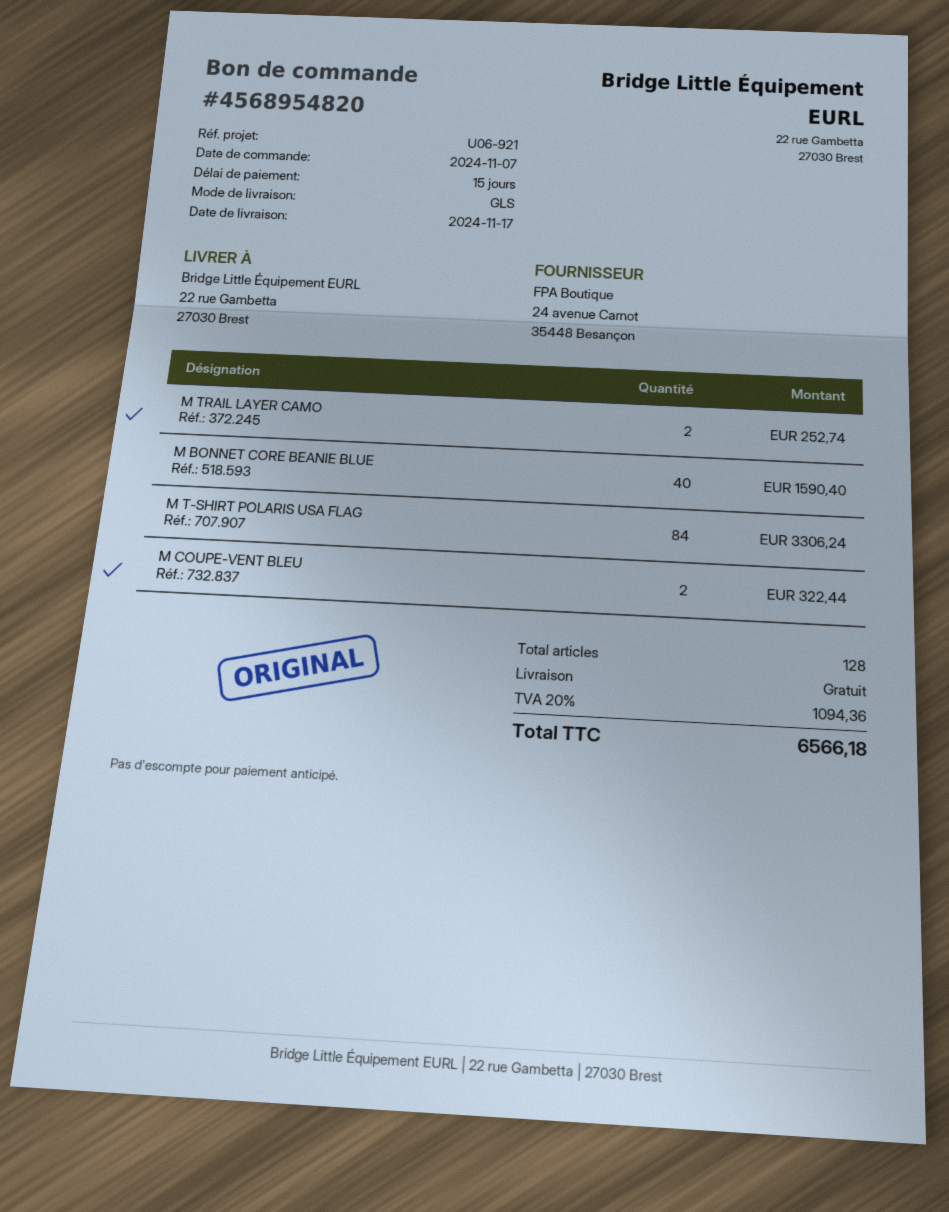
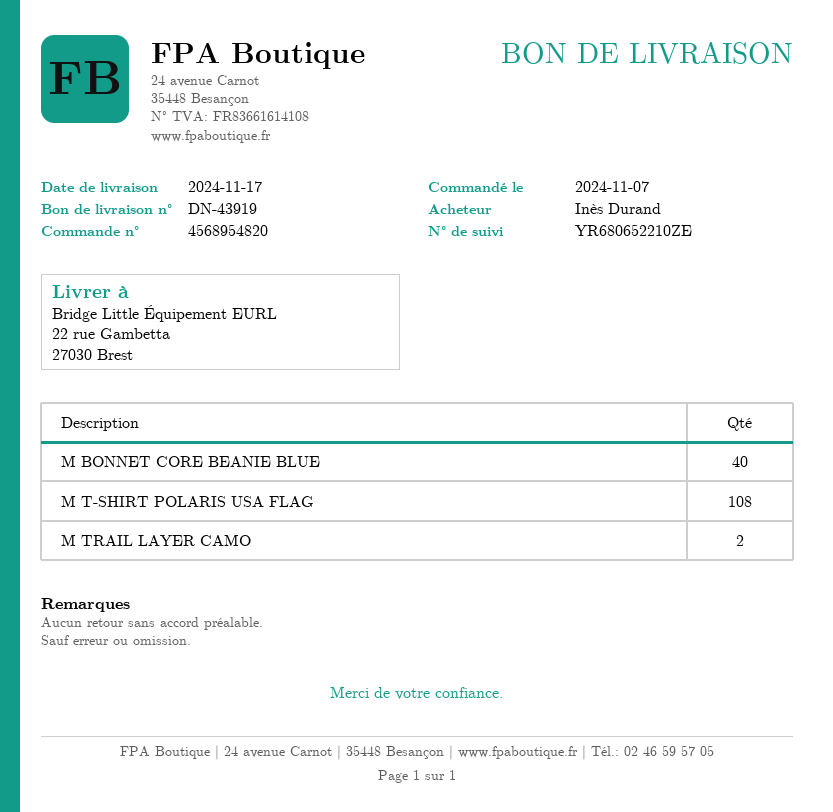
M T-SHIRT POLARIS USA FLAG: 84 -> 108
M COUPE-VENT BLEU: 2 -> none

